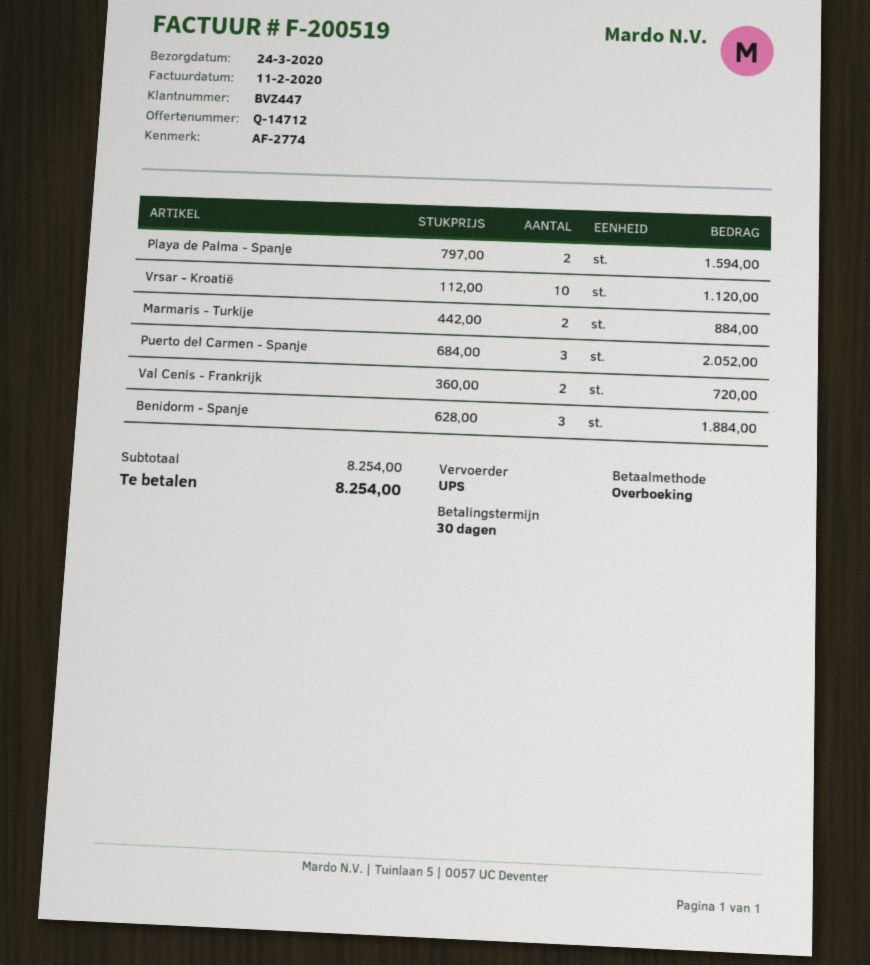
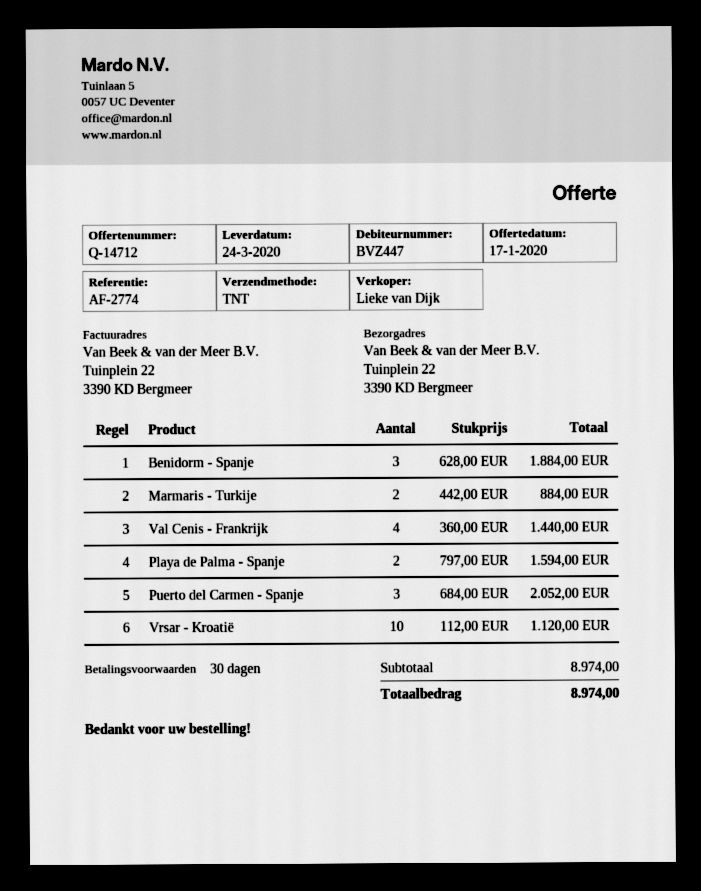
shipping method: UPS -> TNT
Val Cenis - Frankrijk: 2 x 360.00 = 720.00 -> 4 x 360.00 = 1440.00
subtotal: 8254.00 -> 8974.00
total: 8254.00 -> 8974.00

